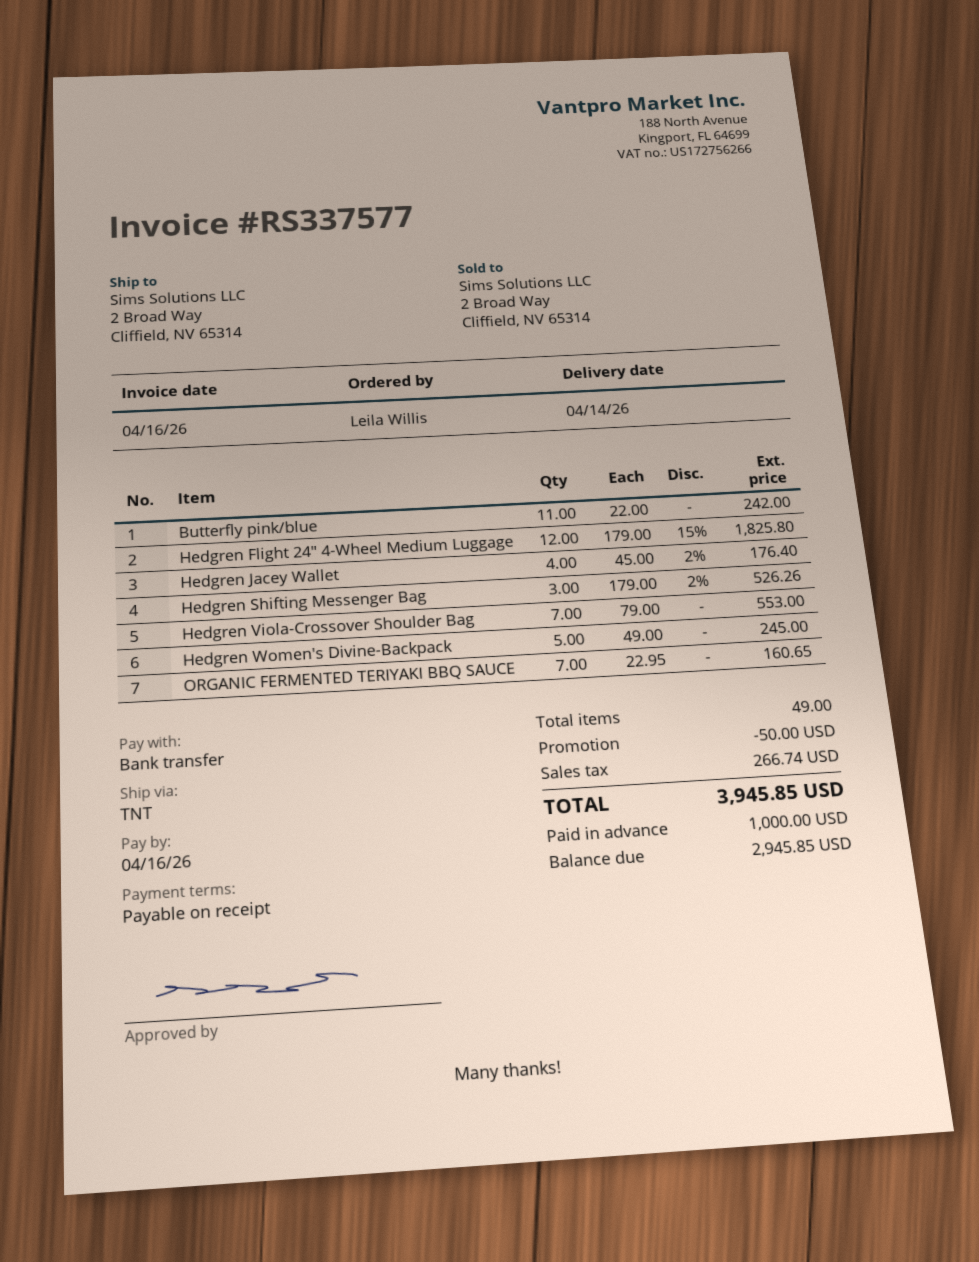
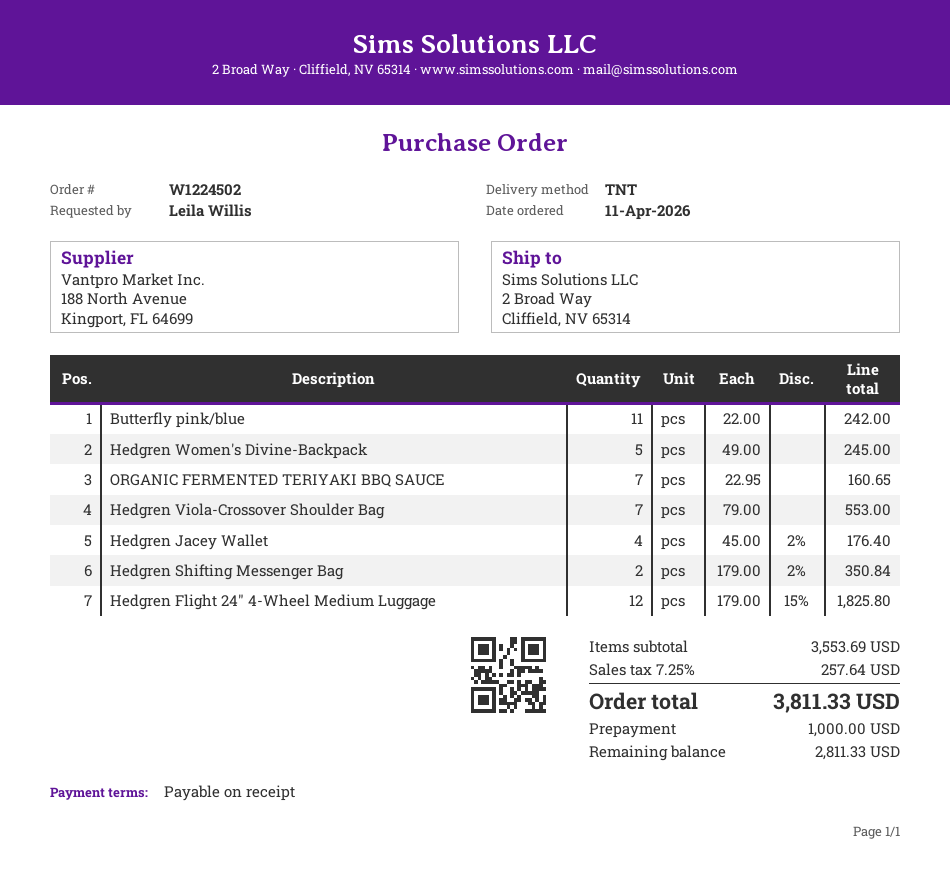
Hedgren Shifting Messenger Bag: 3 x 179.00 - 2% = 526.26 -> 2 x 179.00 - 2% = 350.84
discount: 50.00 -> none
tax: 266.74 -> 257.64
total: 3945.85 -> 3811.33
balance: 2945.85 -> 2811.33

